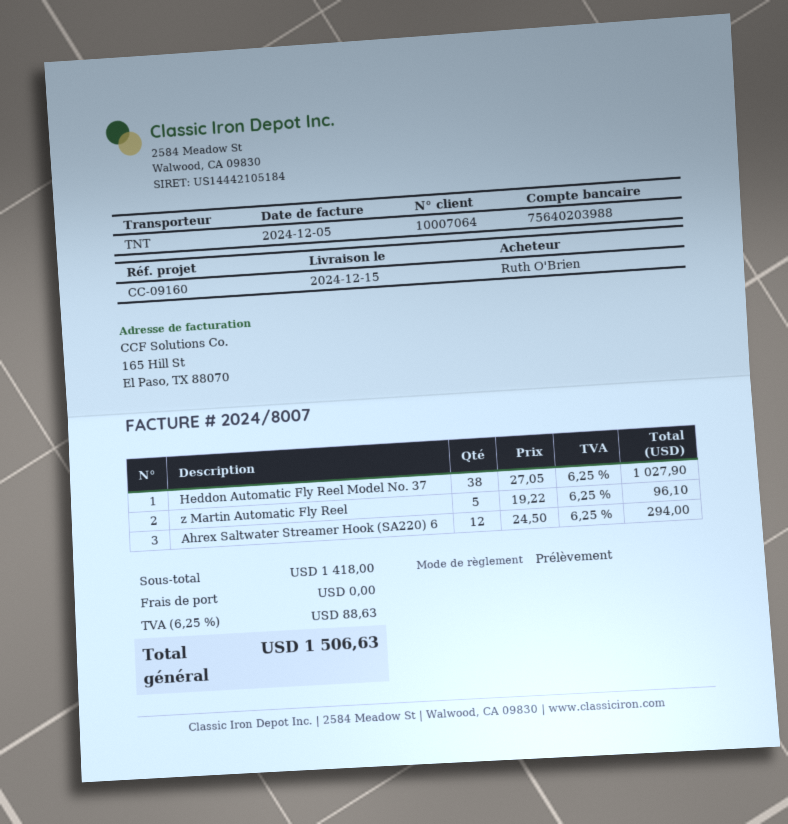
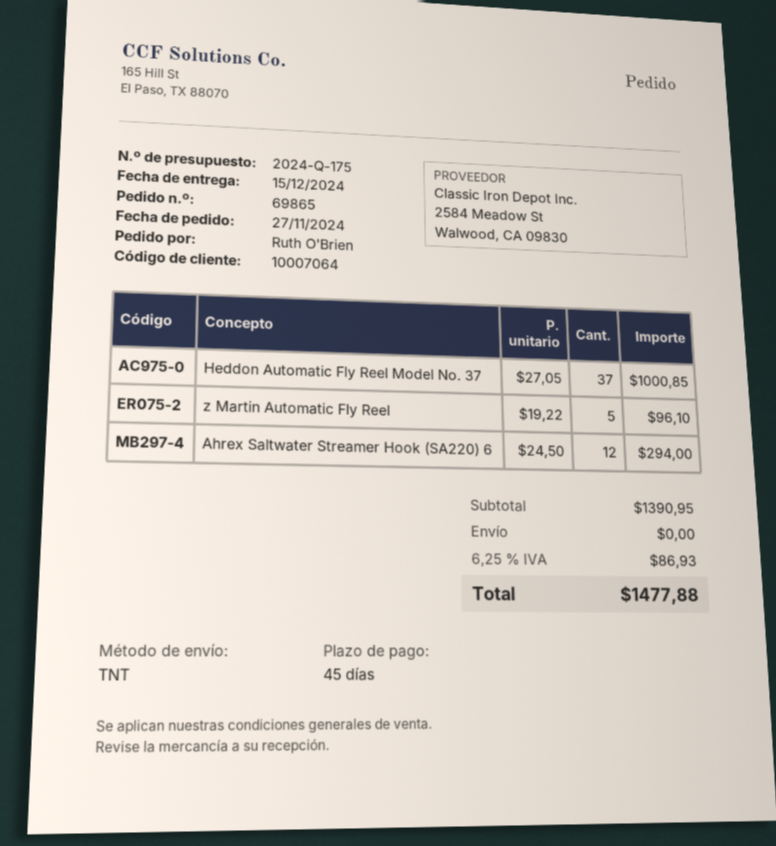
Heddon Automatic Fly Reel Model No. 37: 38 x 27.05 = 1027.90 -> 37 x 27.05 = 1000.85
subtotal: 1418.00 -> 1390.95
tax: 6.25% = 88.63 -> 6.25% = 86.93
total: 1506.63 -> 1477.88

